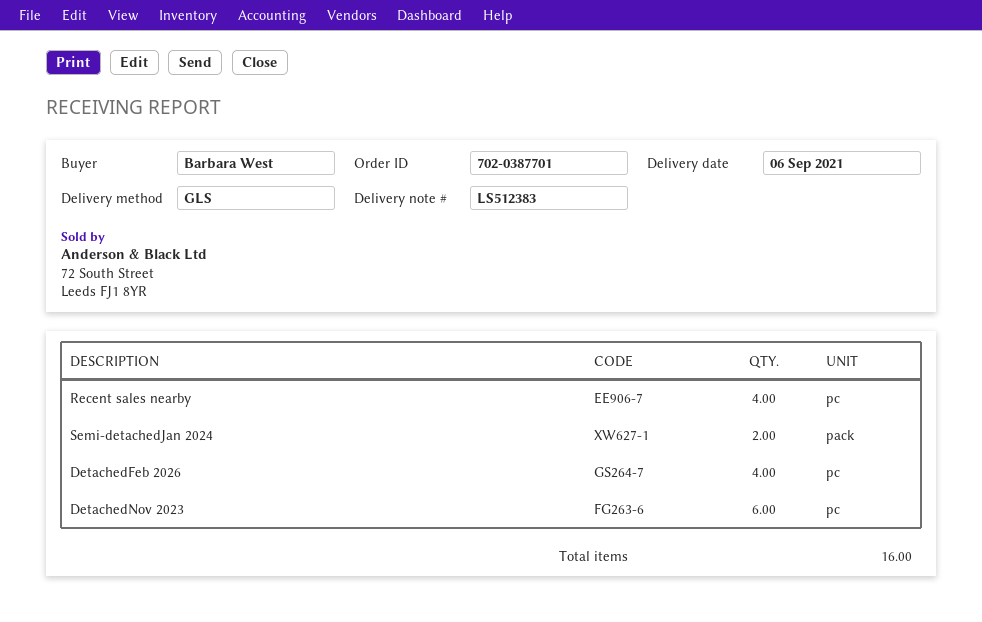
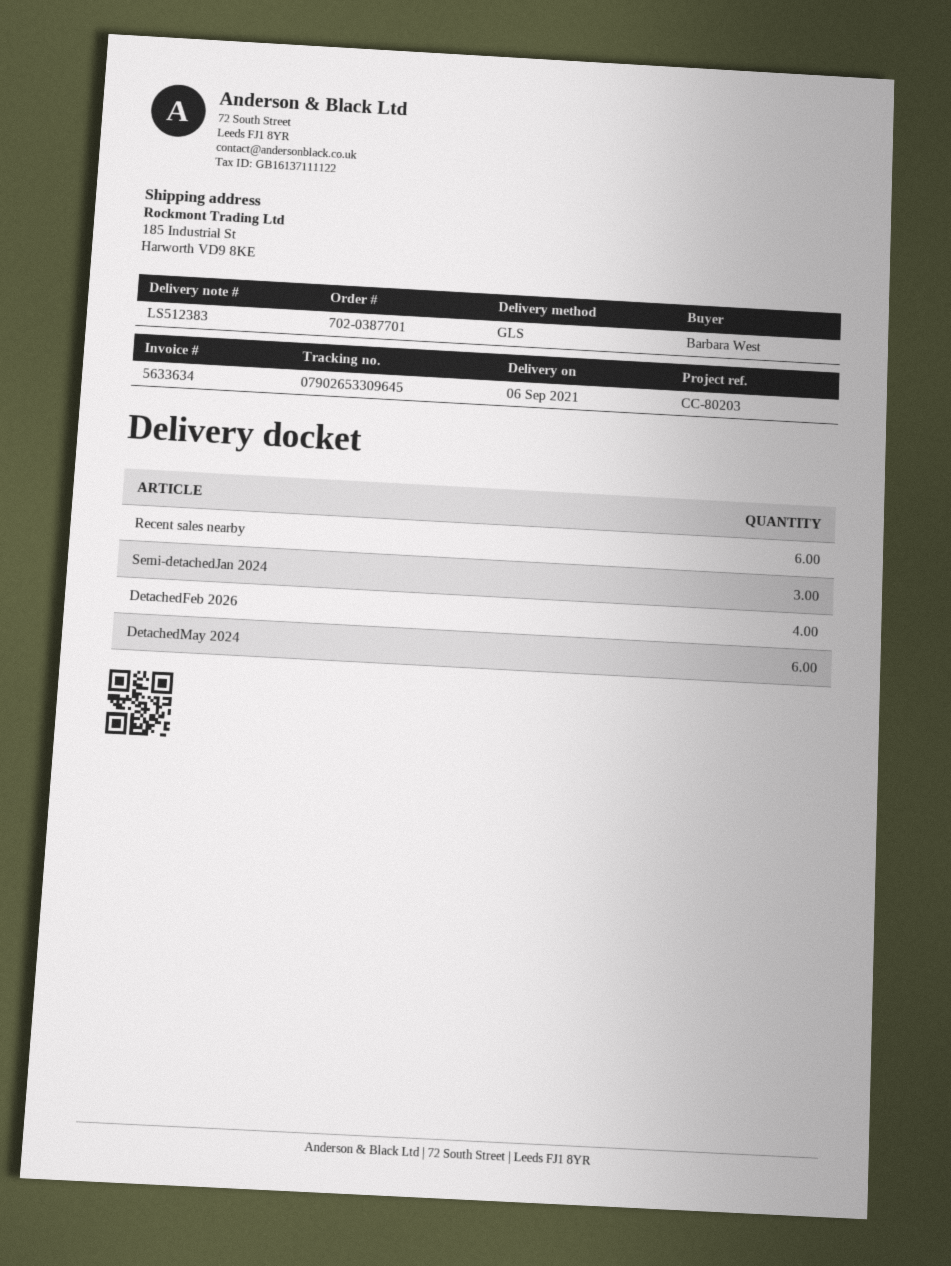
Recent sales nearby: 4 -> 6
Semi-detachedJan 2024: 2 -> 3
DetachedNov 2023: 6 -> none
DetachedMay 2024: none -> 6

